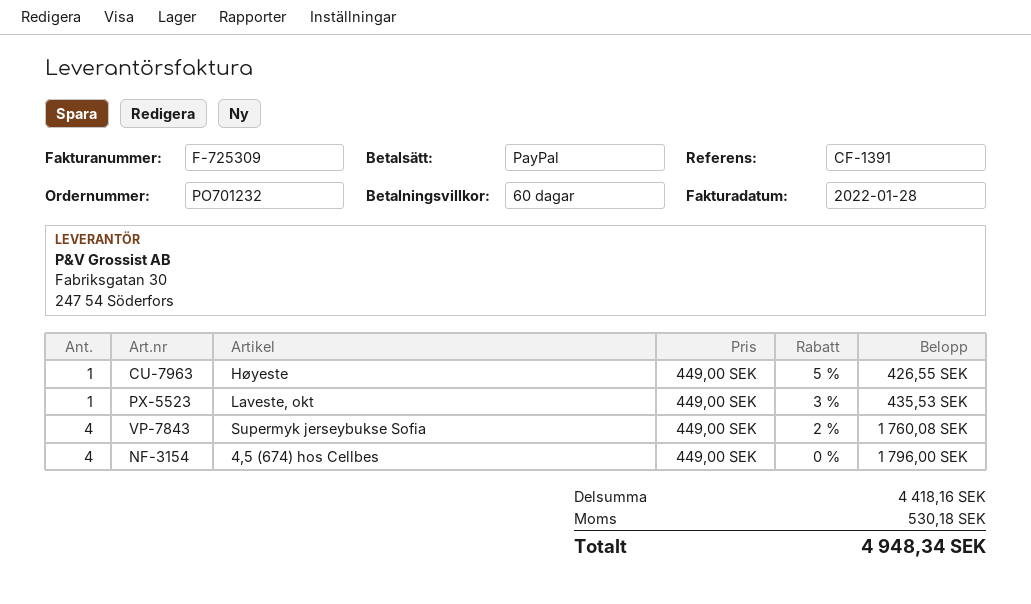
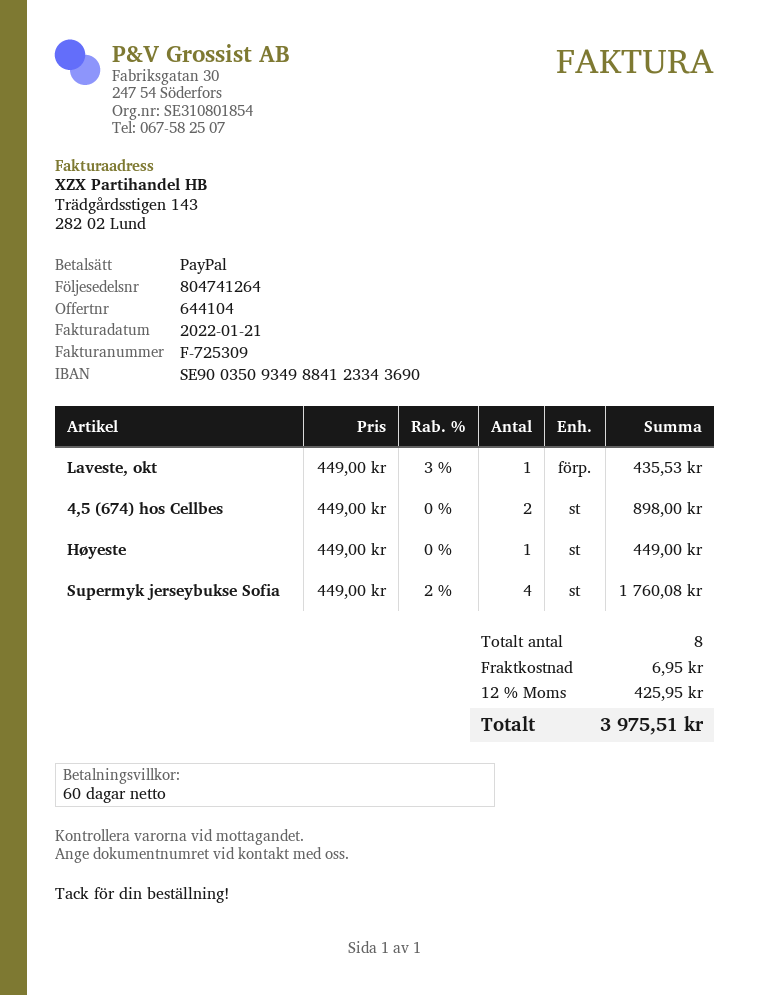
invoice date: 2022-01-28 -> 2022-01-21
Høyeste: 1 x 449.00 - 5% = 426.55 -> 1 x 449.00 = 449.00
4,5 (674) hos Cellbes: 4 x 449.00 = 1796.00 -> 2 x 449.00 = 898.00
shipping: none -> 6.95
tax: 530.18 -> 425.95
total: 4948.34 -> 3975.51

